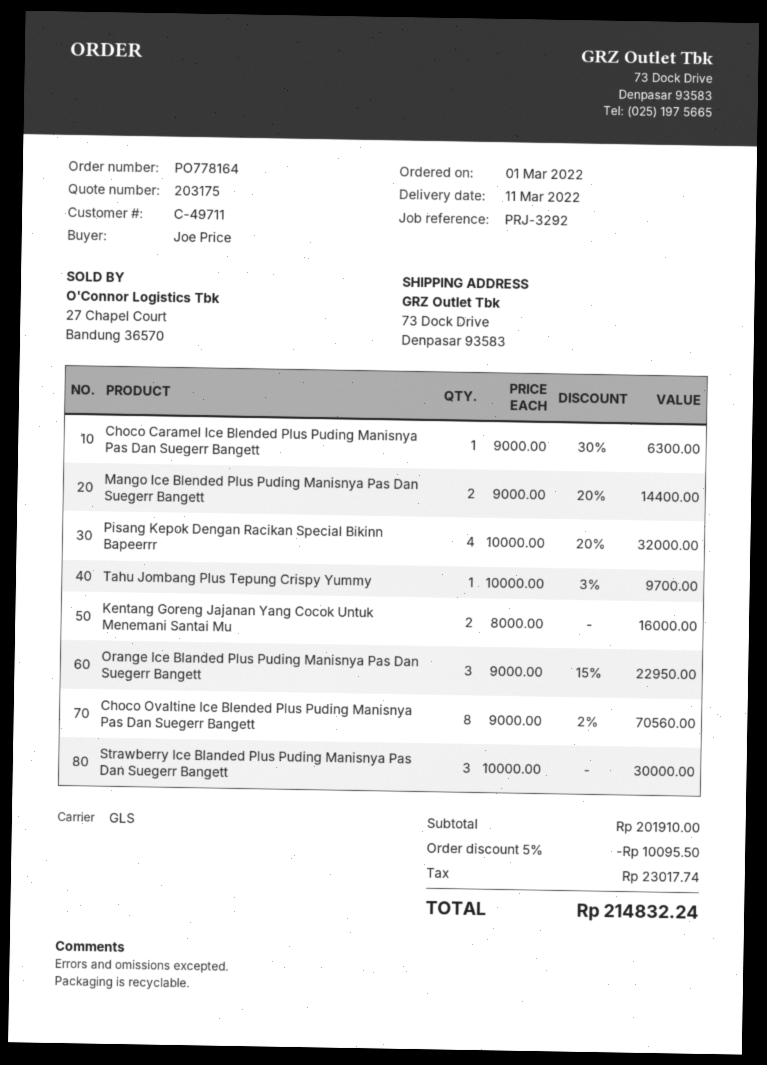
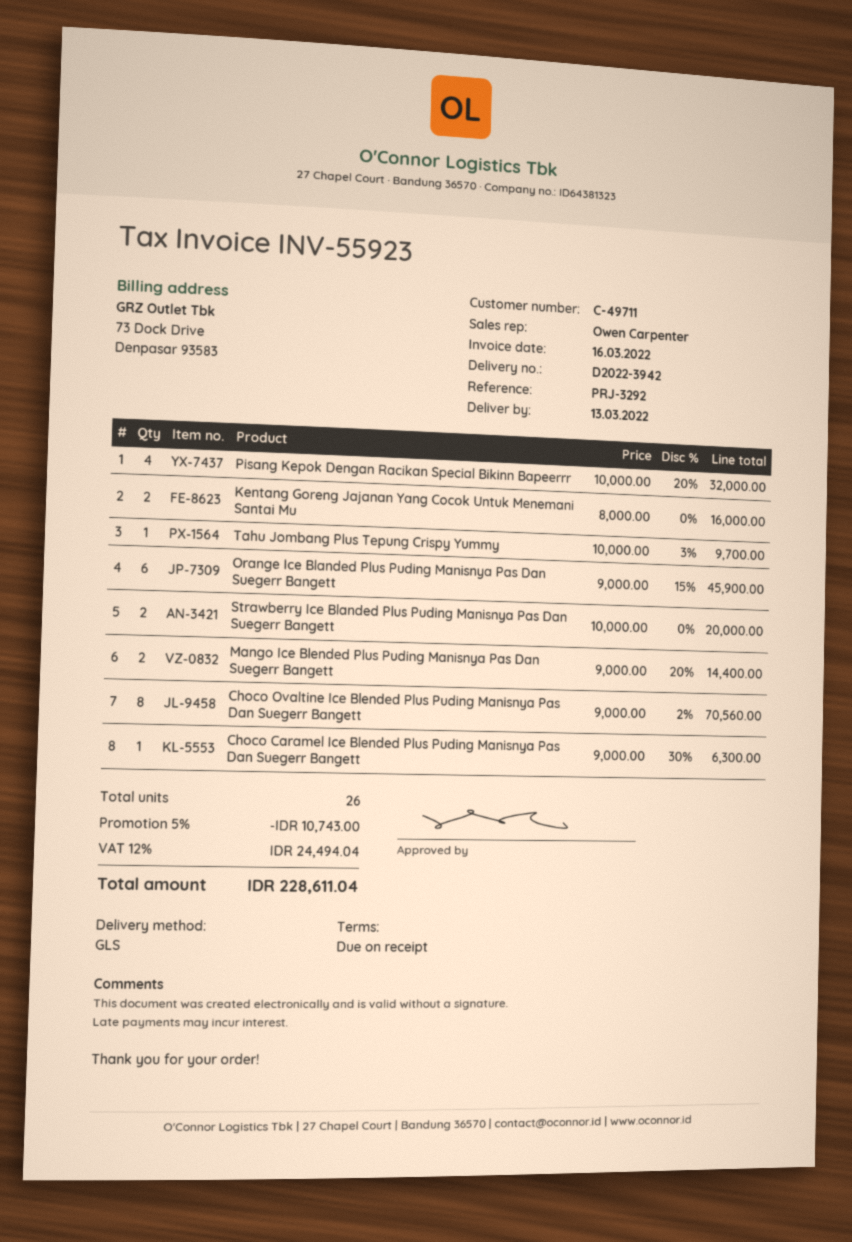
delivery date: 2022-03-11 -> 2022-03-13
Orange Ice Blanded Plus Puding Manisnya Pas Dan Suegerr Bangett: 3 x 9000.00 - 15% = 22950.00 -> 6 x 9000.00 - 15% = 45900.00
Strawberry Ice Blanded Plus Puding Manisnya Pas Dan Suegerr Bangett: 3 x 10000.00 = 30000.00 -> 2 x 10000.00 = 20000.00
discount: 5% = 10095.50 -> 5% = 10743.00
tax: 23017.74 -> 24494.04
total: 214832.24 -> 228611.04

